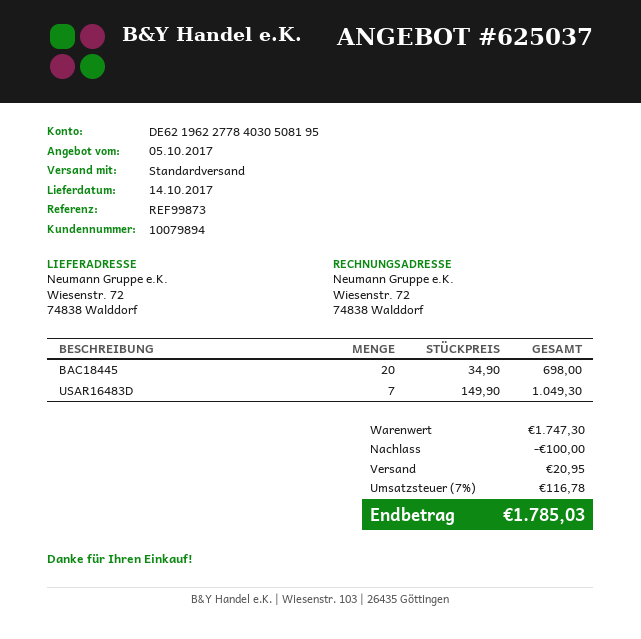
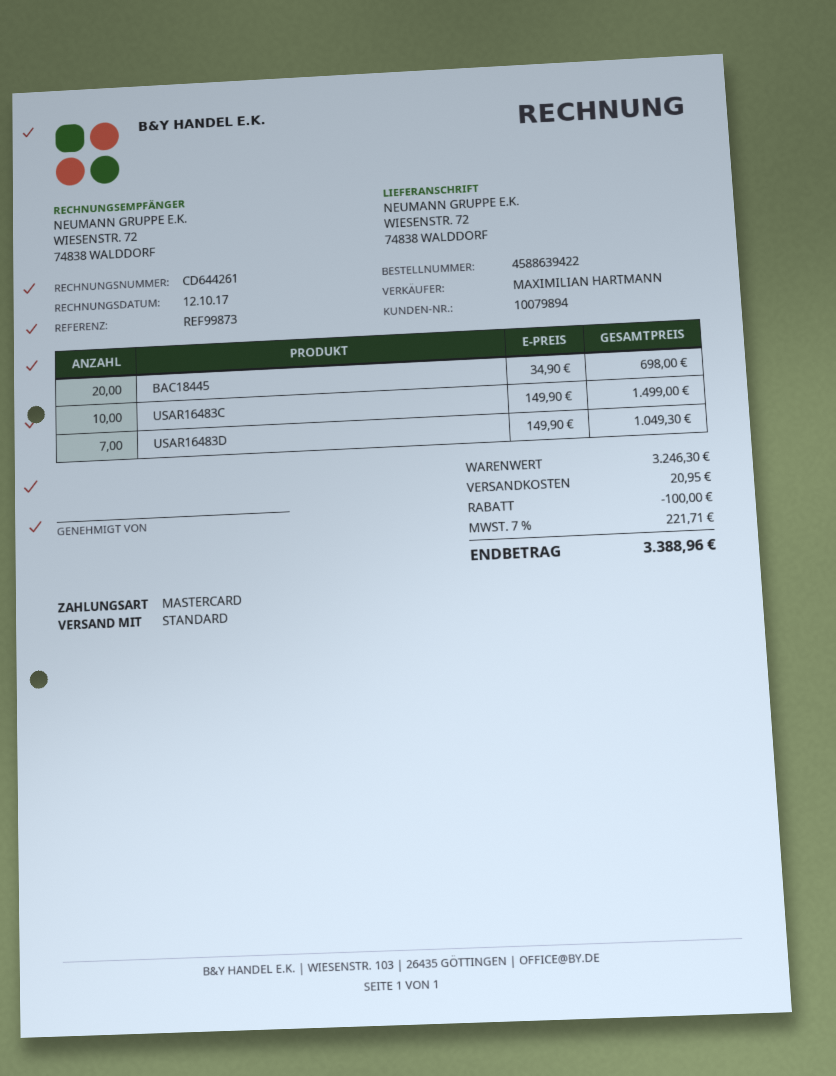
USAR16483C: none -> 10 x 149.90 = 1499.00
subtotal: 1747.30 -> 3246.30
tax: 7% = 116.78 -> 7% = 221.71
total: 1785.03 -> 3388.96

